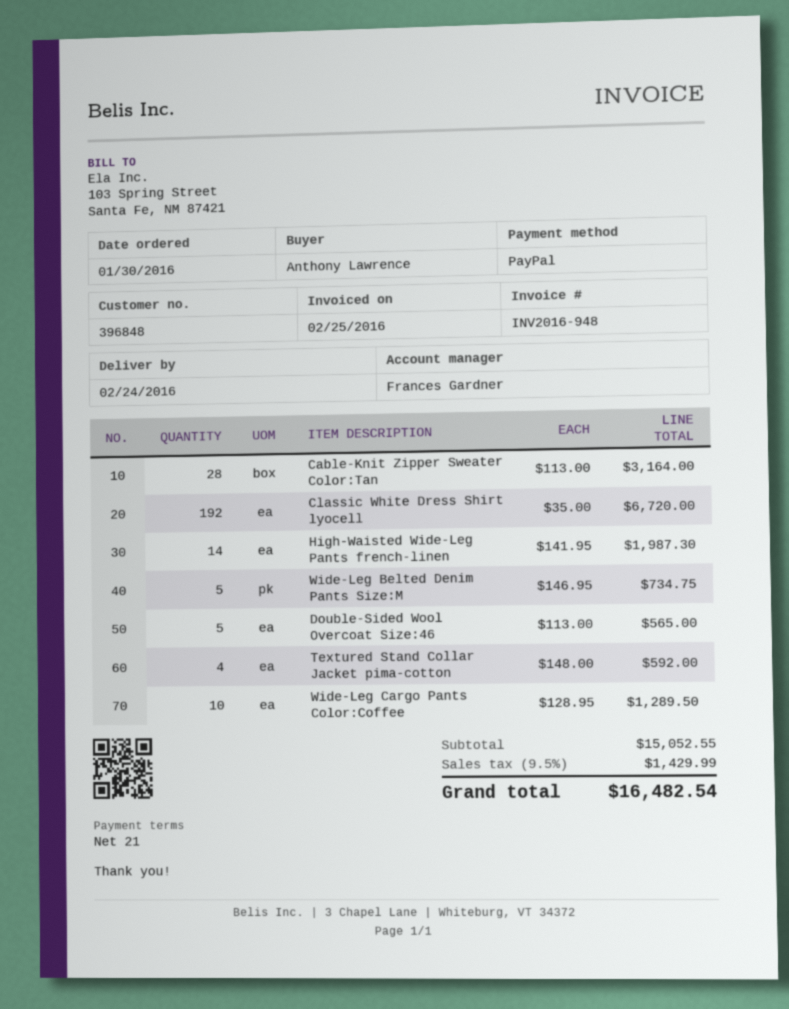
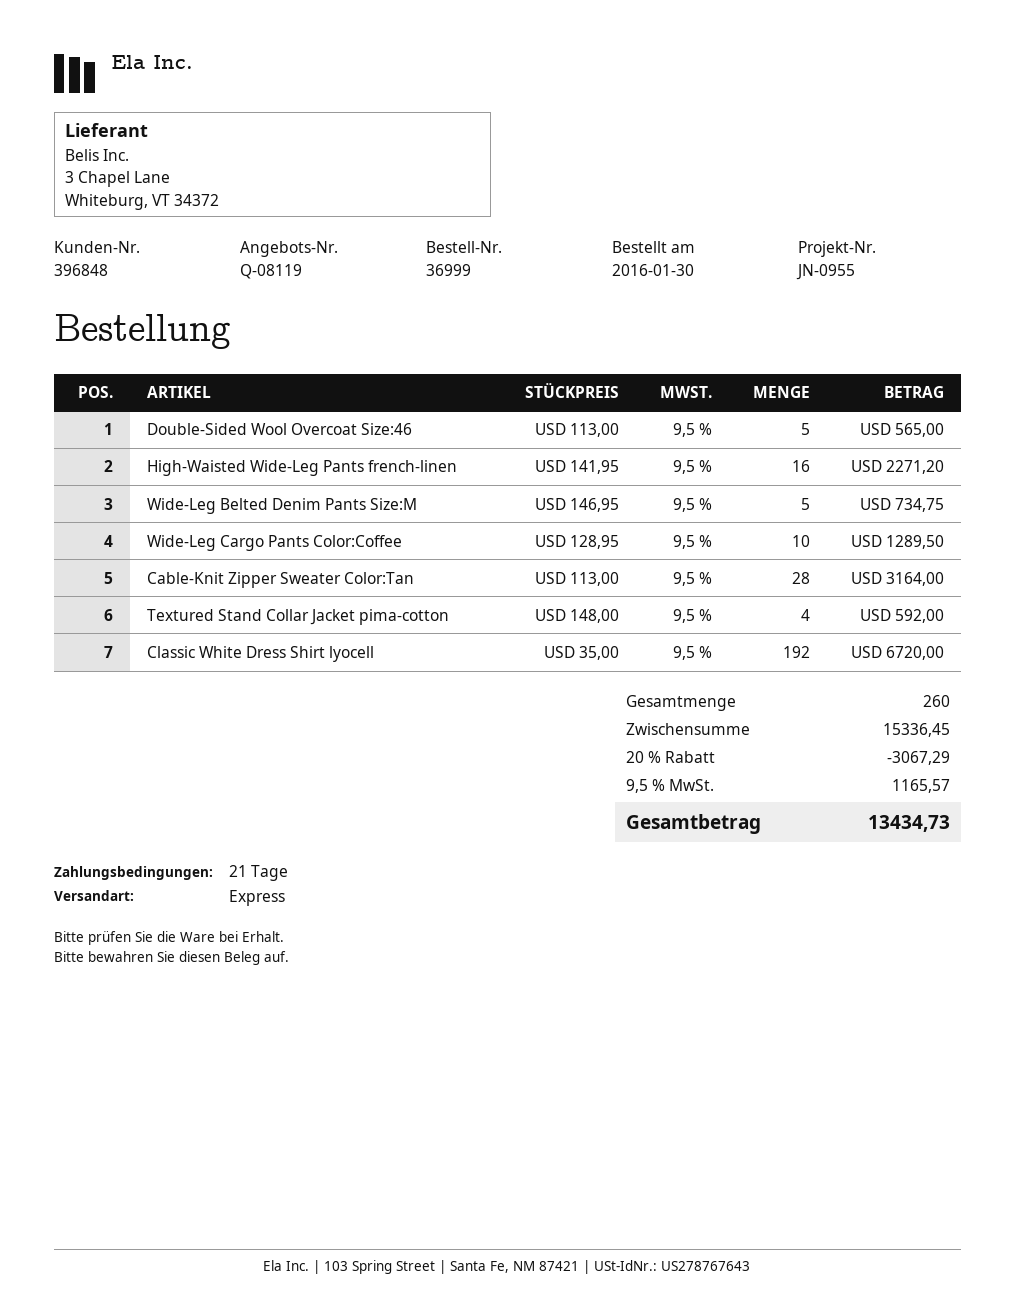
High-Waisted Wide-Leg Pants french-linen: 14 x 141.95 = 1987.30 -> 16 x 141.95 = 2271.20
subtotal: 15052.55 -> 15336.45
discount: none -> 20% = 3067.29
tax: 9.5% = 1429.99 -> 9.5% = 1165.57
total: 16482.54 -> 13434.73

